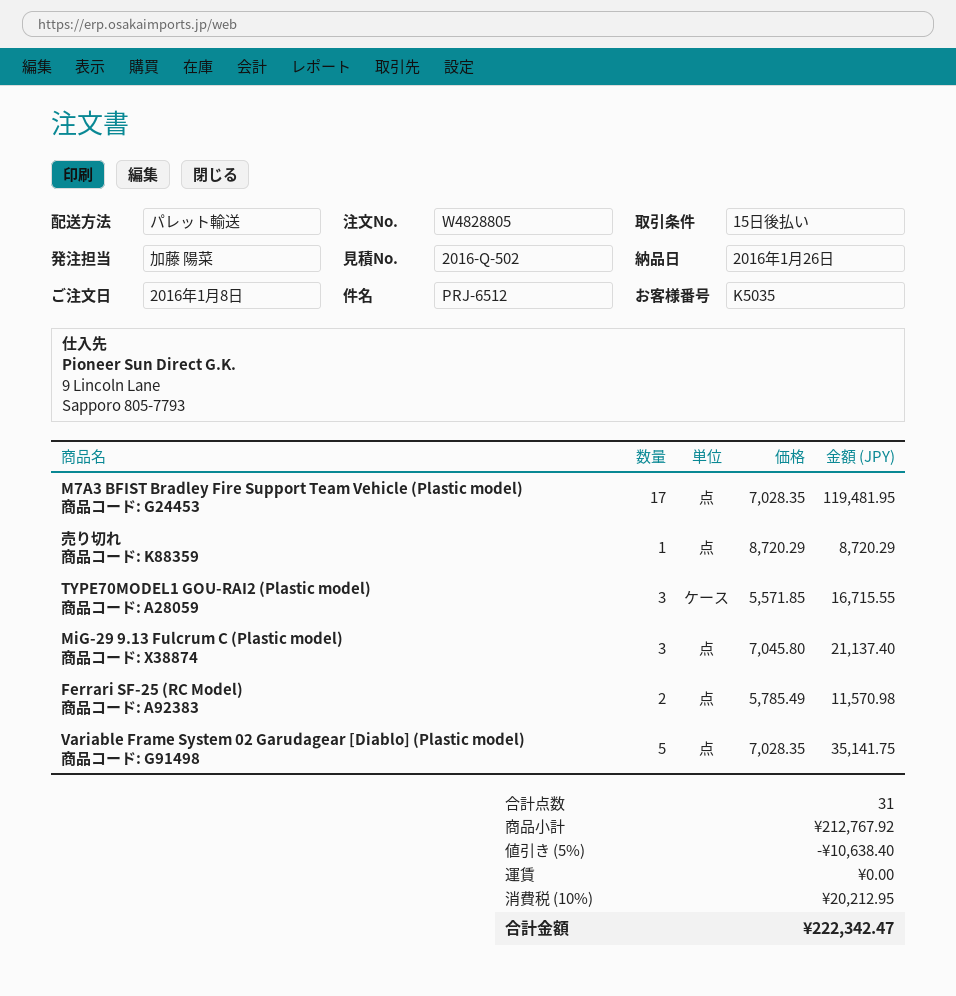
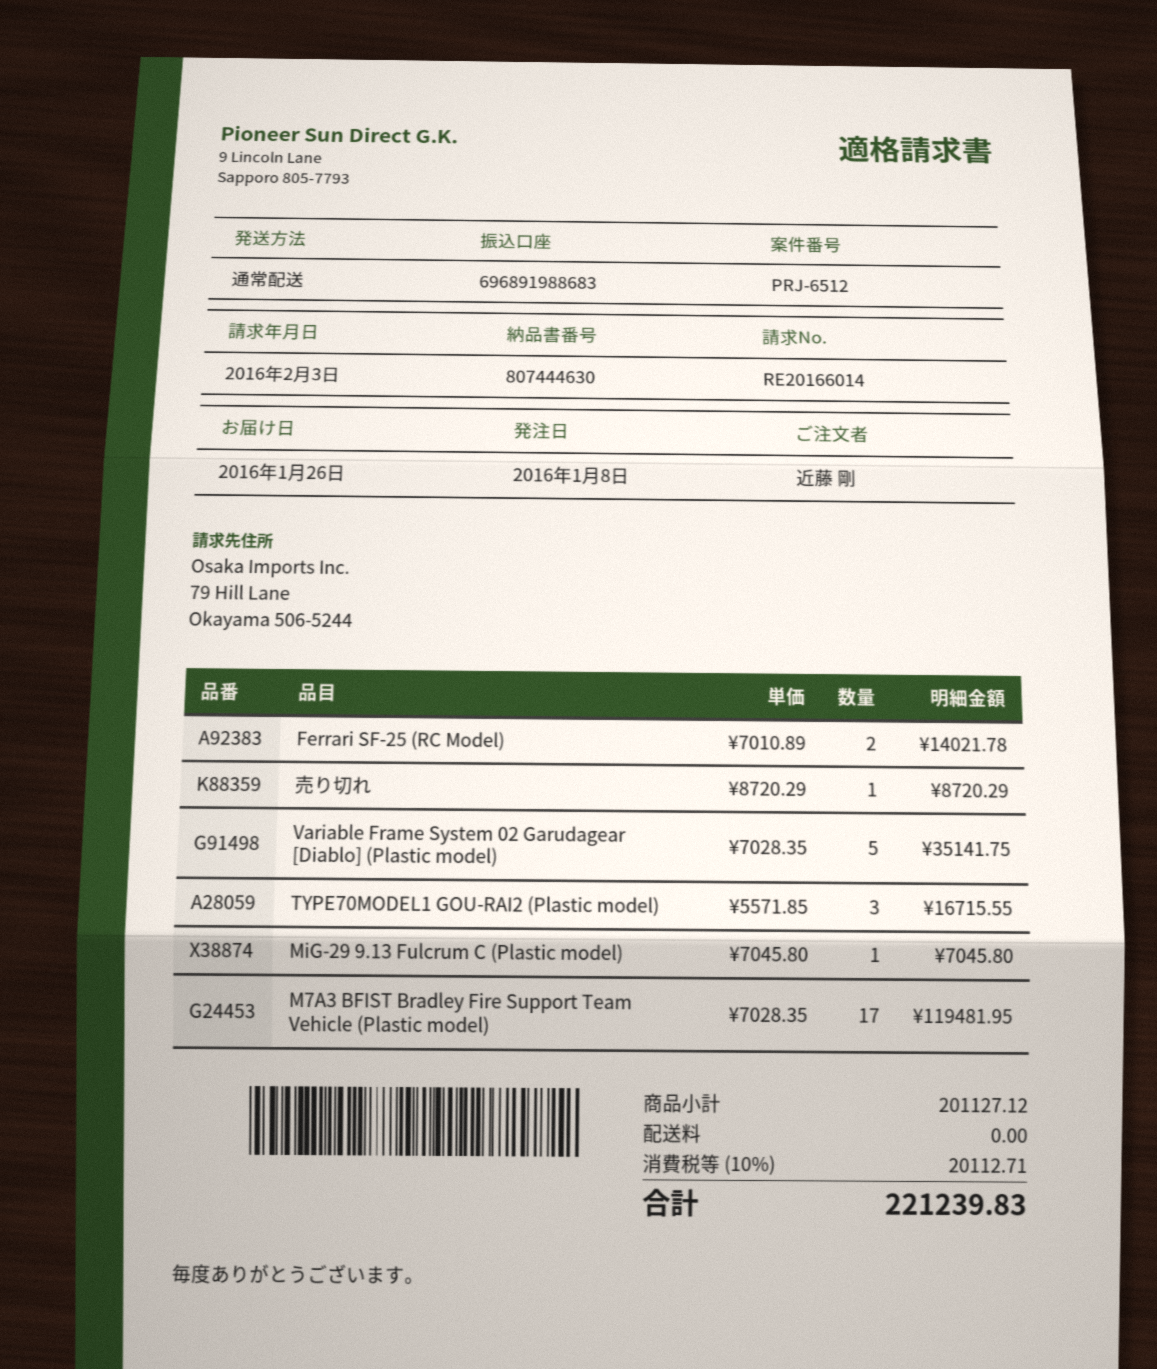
ordered by: 加藤 陽菜 -> 近藤 剛
shipping method: pallet freight -> standard
MiG-29 9.13 Fulcrum C (Plastic model): 3 x 7045.80 = 21137.40 -> 1 x 7045.80 = 7045.80
Ferrari SF-25 (RC Model): 2 x 5785.49 = 11570.98 -> 2 x 7010.89 = 14021.78
subtotal: 212767.92 -> 201127.12
discount: 5% = 10638.40 -> none
tax: 10% = 20212.95 -> 10% = 20112.71
total: 222342.47 -> 221239.83

